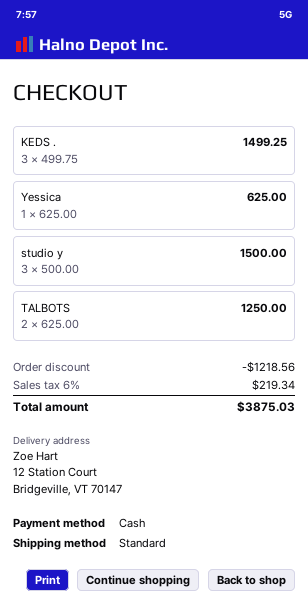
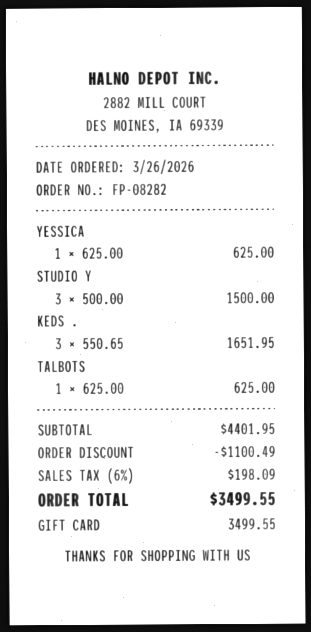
payment method: cash -> gift card
KEDS .: 3 x 499.75 = 1499.25 -> 3 x 550.65 = 1651.95
TALBOTS: 2 x 625.00 = 1250.00 -> 1 x 625.00 = 625.00
discount: 1218.56 -> 1100.49
tax: 6% = 219.34 -> 6% = 198.09
total: 3875.03 -> 3499.55

